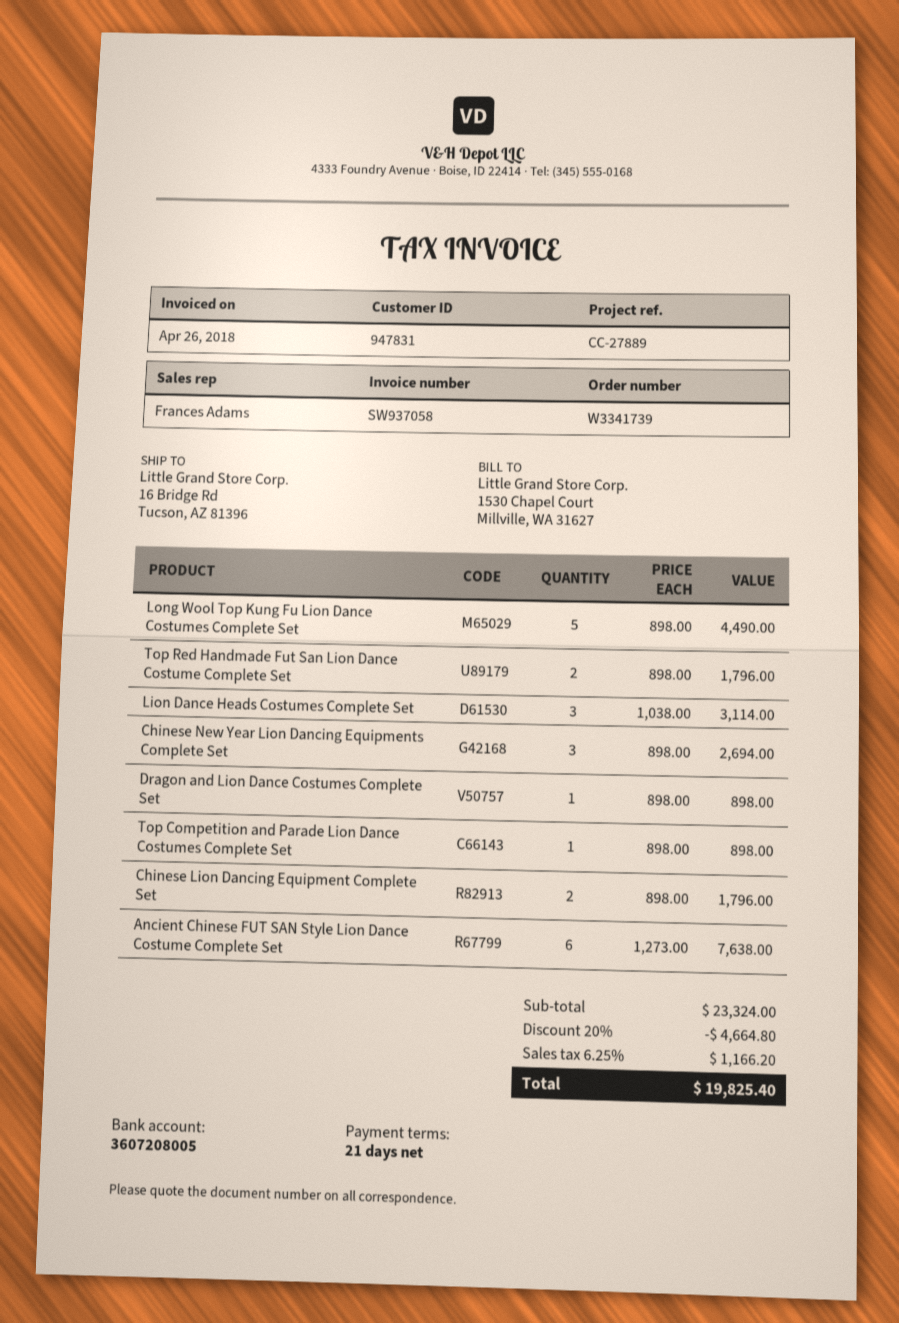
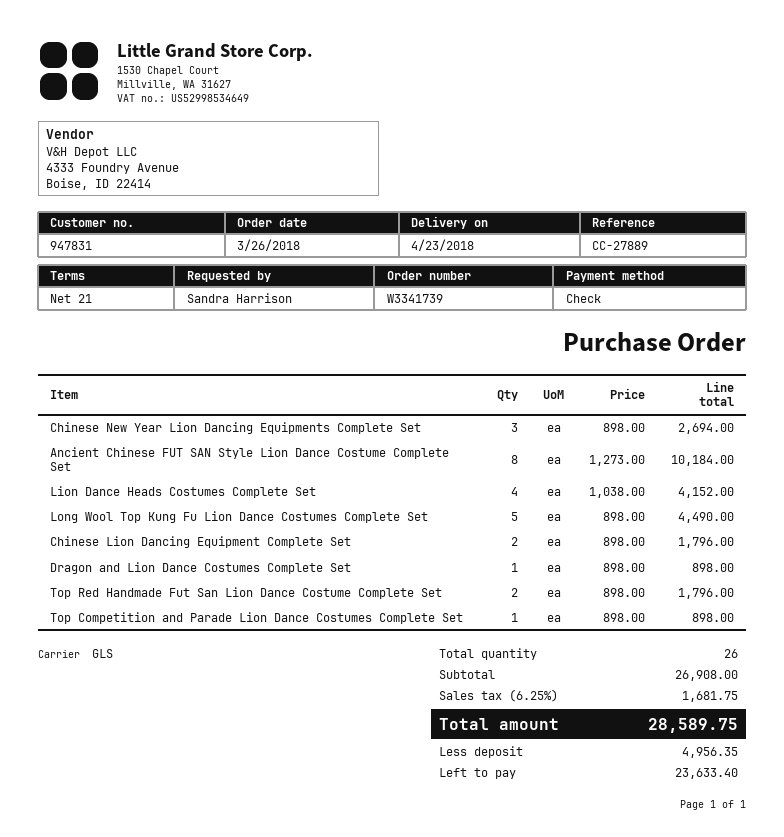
Lion Dance Heads Costumes Complete Set: 3 x 1038.00 = 3114.00 -> 4 x 1038.00 = 4152.00
Ancient Chinese FUT SAN Style Lion Dance Costume Complete Set: 6 x 1273.00 = 7638.00 -> 8 x 1273.00 = 10184.00
subtotal: 23324.00 -> 26908.00
discount: 20% = 4664.80 -> none
tax: 6.25% = 1166.20 -> 6.25% = 1681.75
total: 19825.40 -> 28589.75

